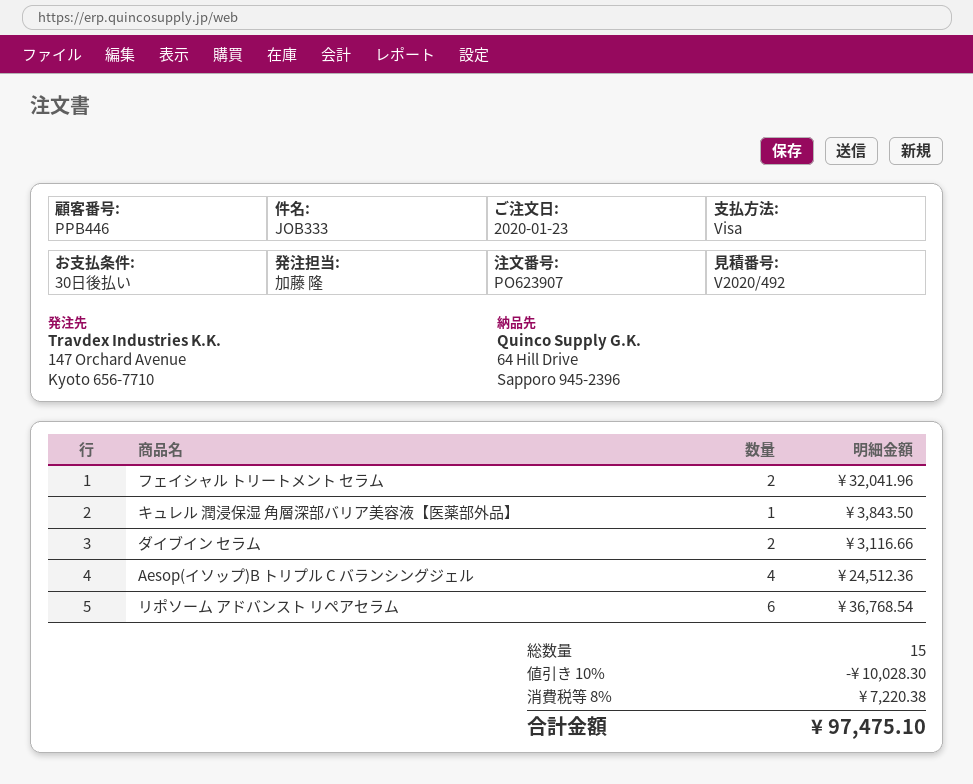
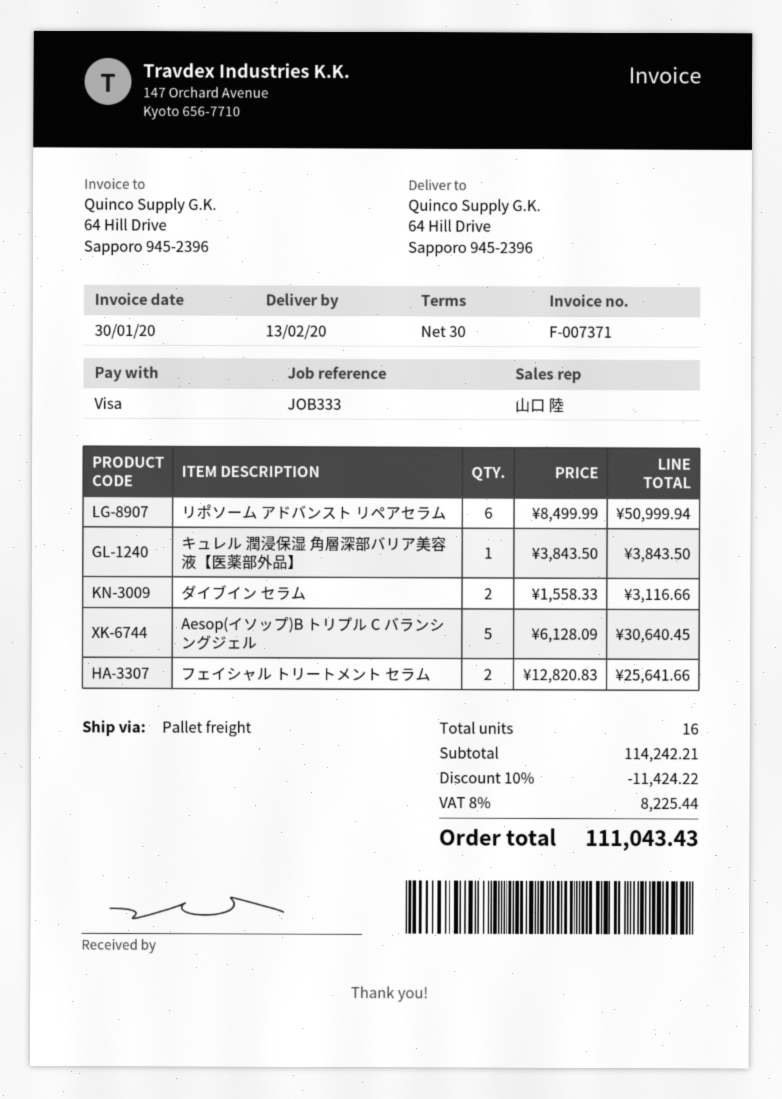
フェイシャル トリートメント セラム: 2 for 32041.96 -> 2 for 25641.66
Aesop(イソップ)B トリプル C バランシングジェル: 4 for 24512.36 -> 5 for 30640.45
リポソーム アドバンスト リペアセラム: 6 for 36768.54 -> 6 for 50999.94
total quantity: 15 -> 16
discount: 10% = 10028.30 -> 10% = 11424.22
tax: 8% = 7220.38 -> 8% = 8225.44
total: 97475.10 -> 111043.43

